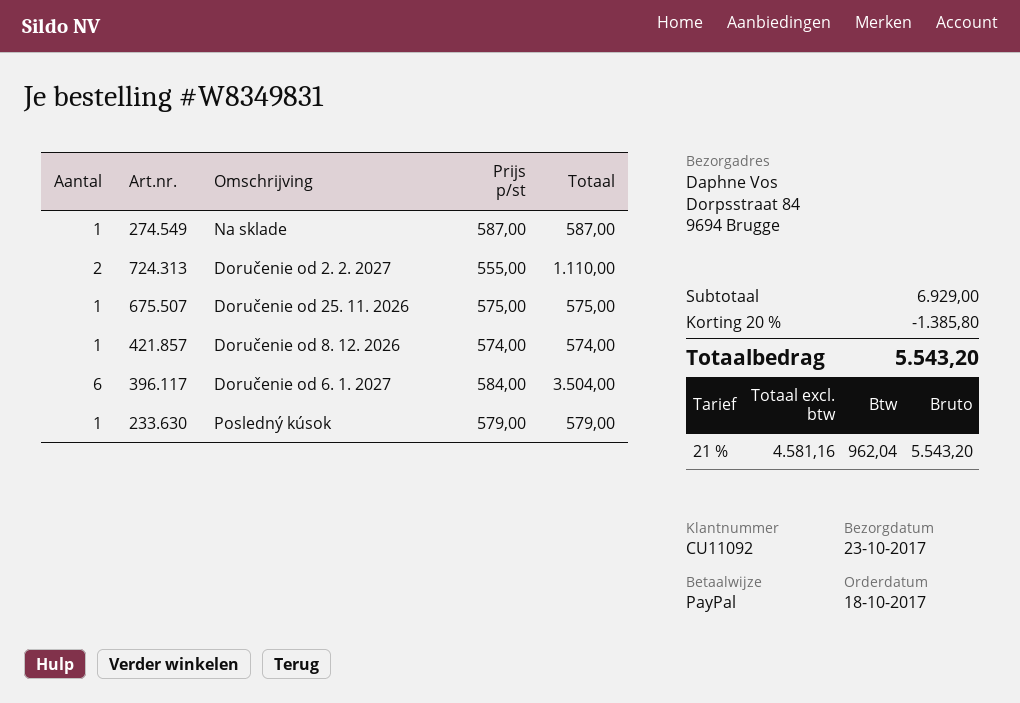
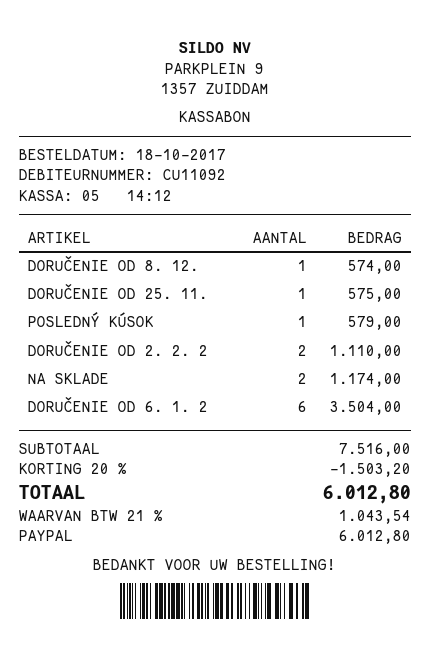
Na sklade: 1 for 587.00 -> 2 for 1174.00
subtotal: 6929.00 -> 7516.00
discount: 20% = 1385.80 -> 20% = 1503.20
tax: 21% = 962.04 -> 21% = 1043.54
total: 5543.20 -> 6012.80

